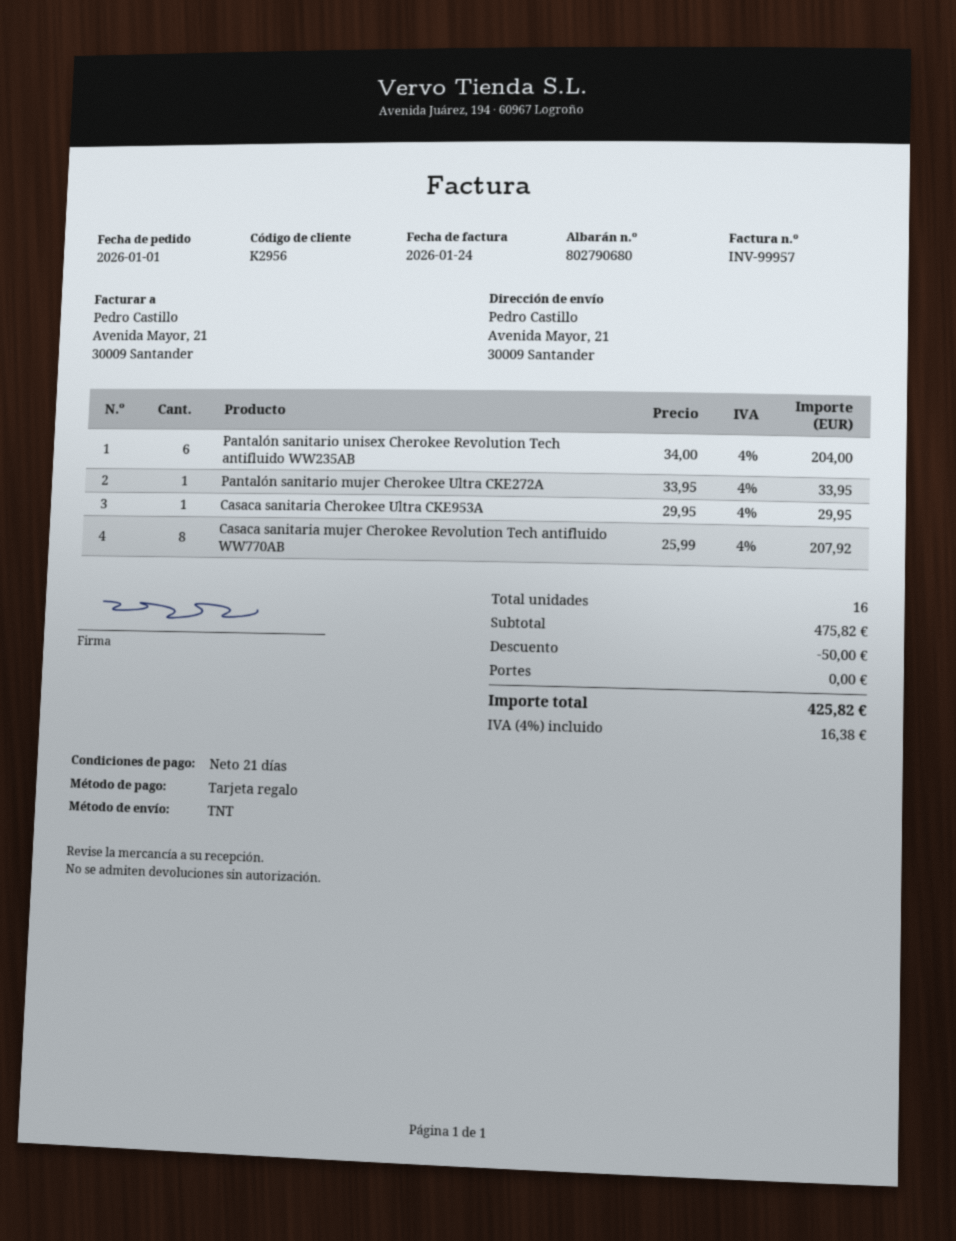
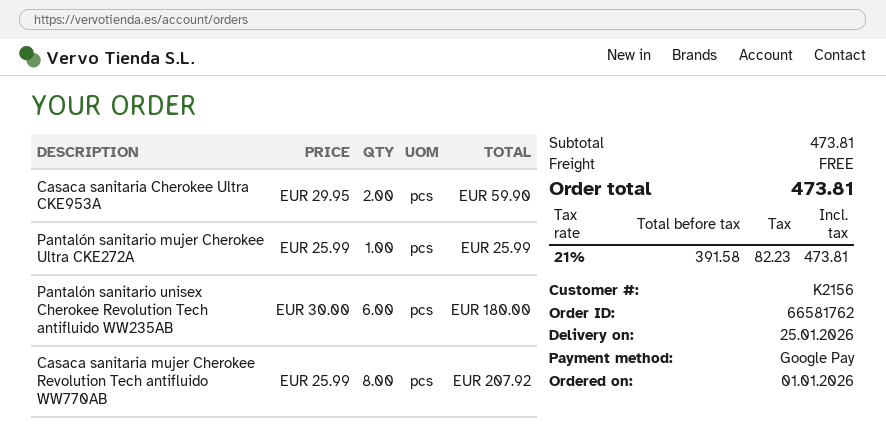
customer number: K2956 -> K2156
payment method: gift card -> Google Pay
Pantalón sanitario unisex Cherokee Revolution Tech antifluido WW235AB: 6 x 34.00 = 204.00 -> 6 x 30.00 = 180.00
Pantalón sanitario mujer Cherokee Ultra CKE272A: 1 x 33.95 = 33.95 -> 1 x 25.99 = 25.99
Casaca sanitaria Cherokee Ultra CKE953A: 1 x 29.95 = 29.95 -> 2 x 29.95 = 59.90
subtotal: 475.82 -> 473.81
discount: 50.00 -> none
tax: 4% = 16.38 -> 21% = 82.23
total: 425.82 -> 473.81

